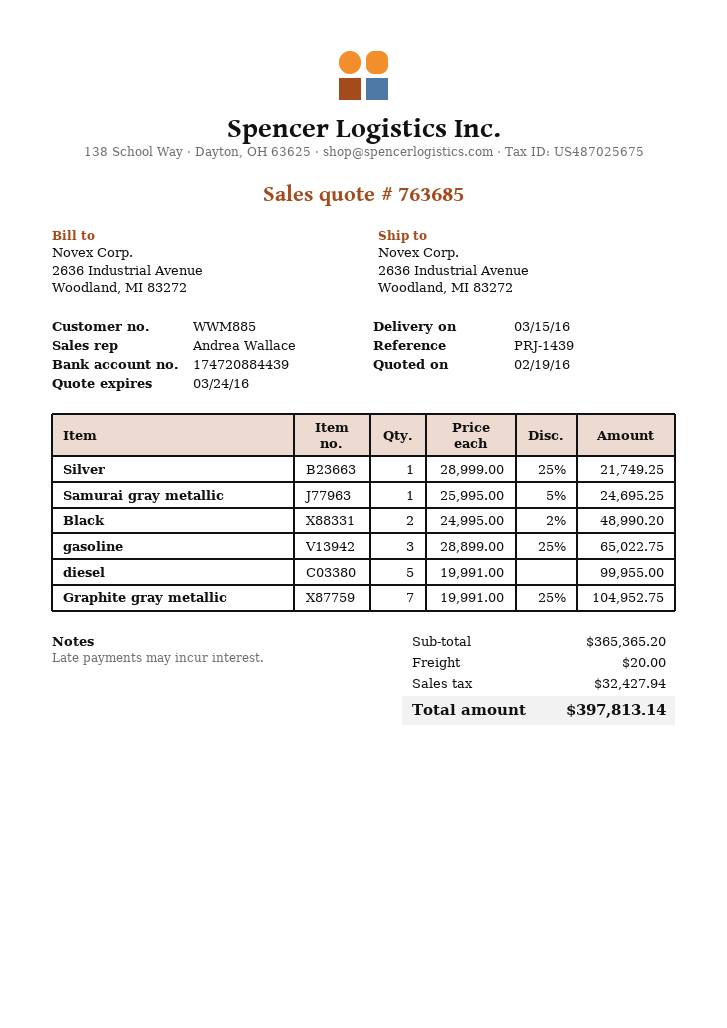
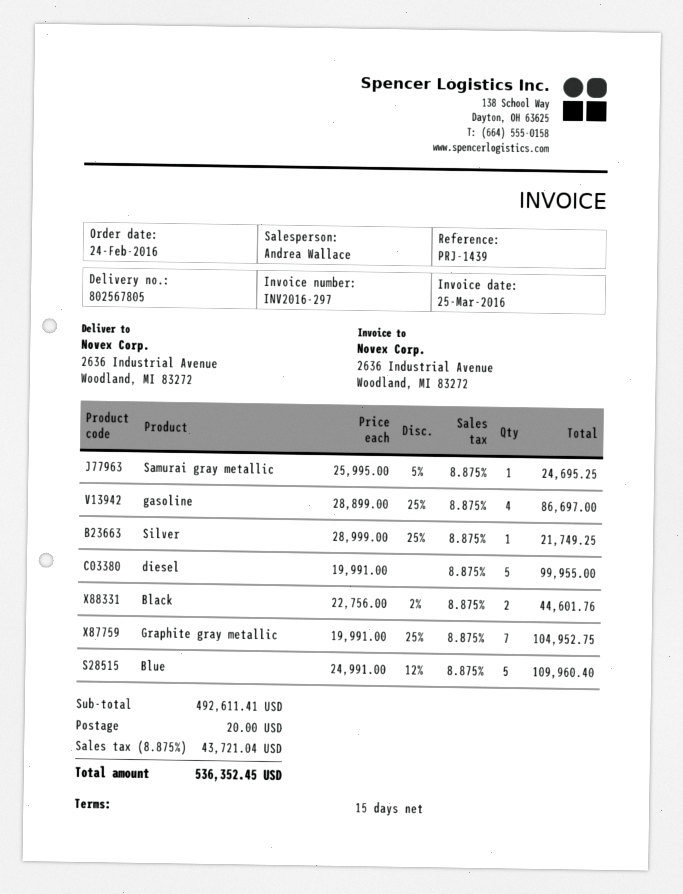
Black: 2 x 24995.00 - 2% = 48990.20 -> 2 x 22756.00 - 2% = 44601.76
gasoline: 3 x 28899.00 - 25% = 65022.75 -> 4 x 28899.00 - 25% = 86697.00
Blue: none -> 5 x 24991.00 - 12% = 109960.40
subtotal: 365365.20 -> 492611.41
tax: 32427.94 -> 43721.04
total: 397813.14 -> 536352.45

